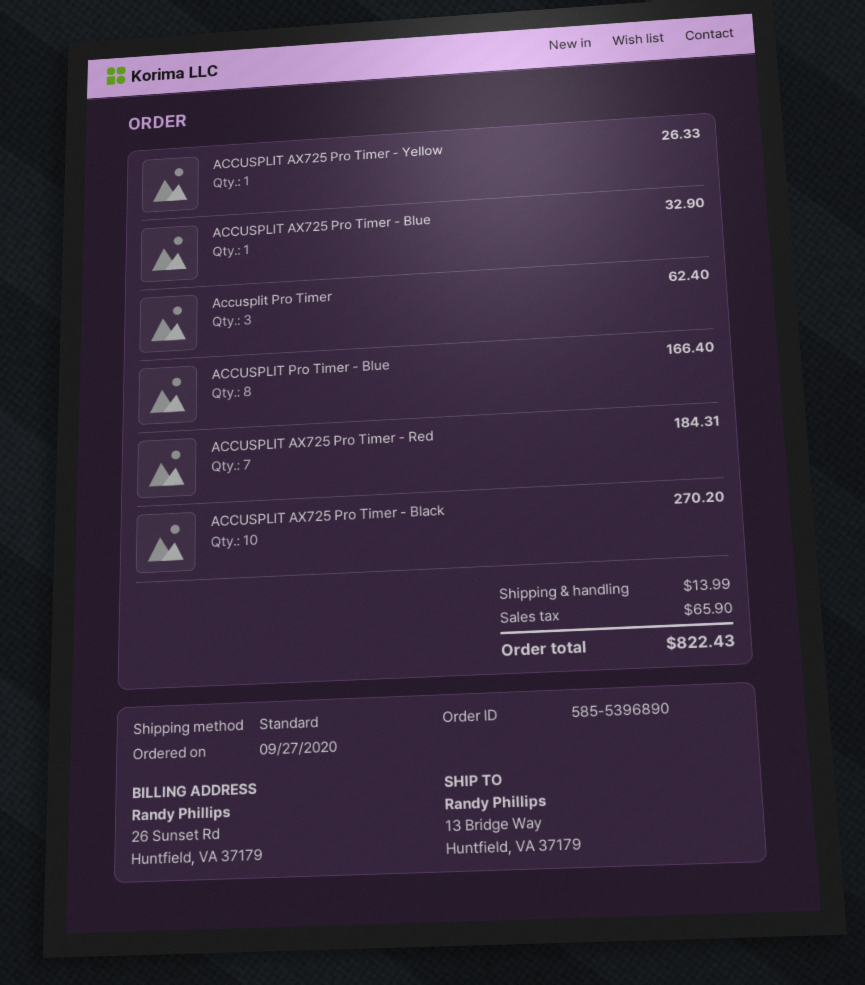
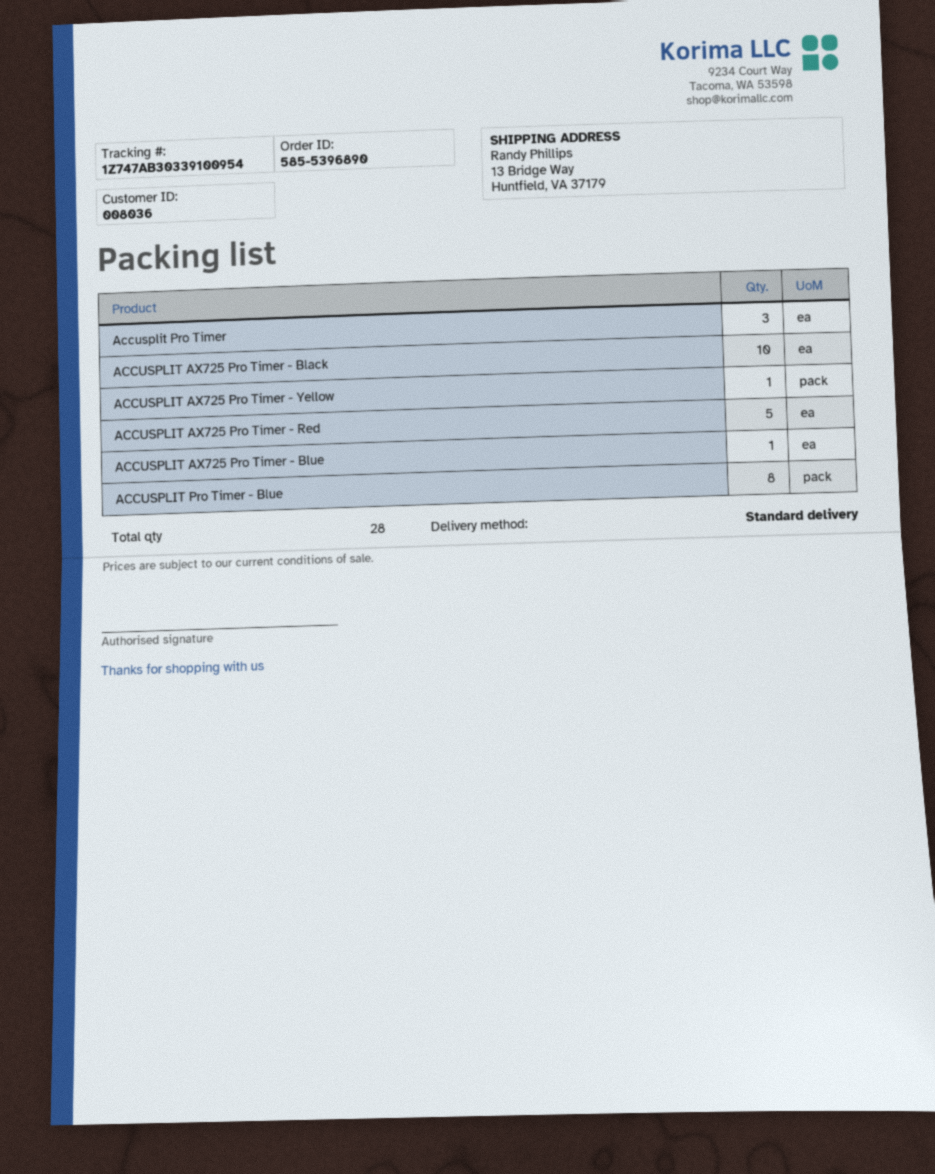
ACCUSPLIT AX725 Pro Timer - Red: 7 -> 5

